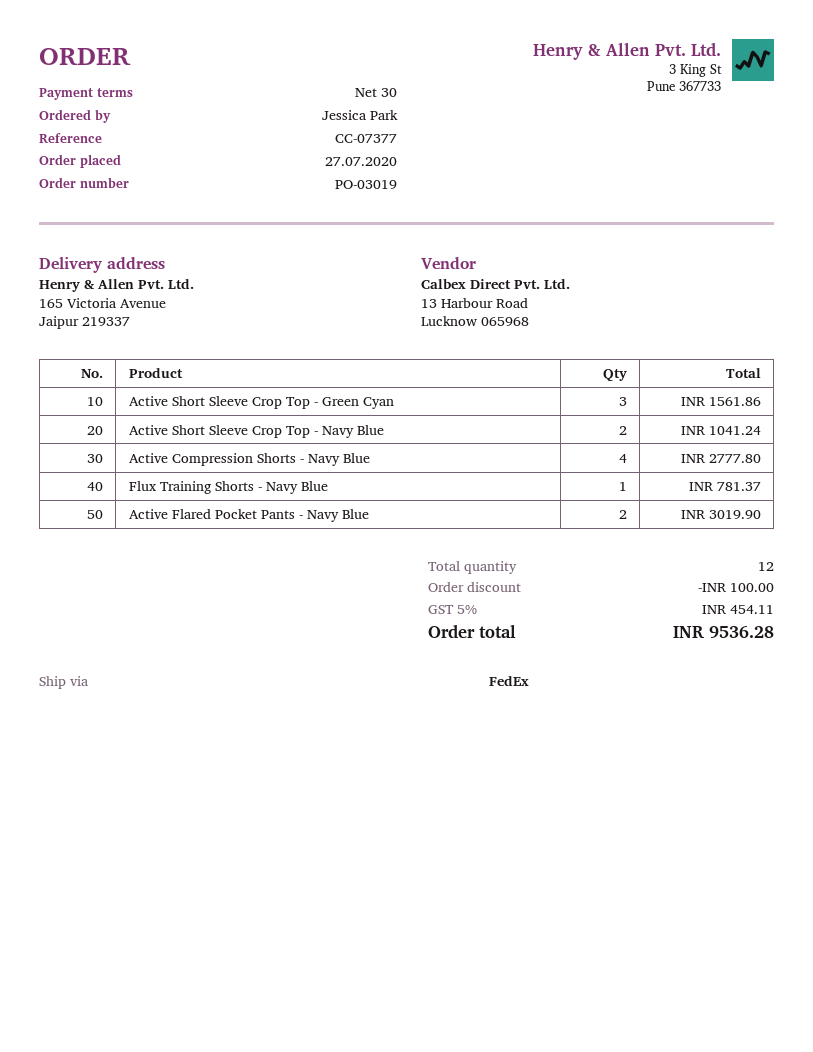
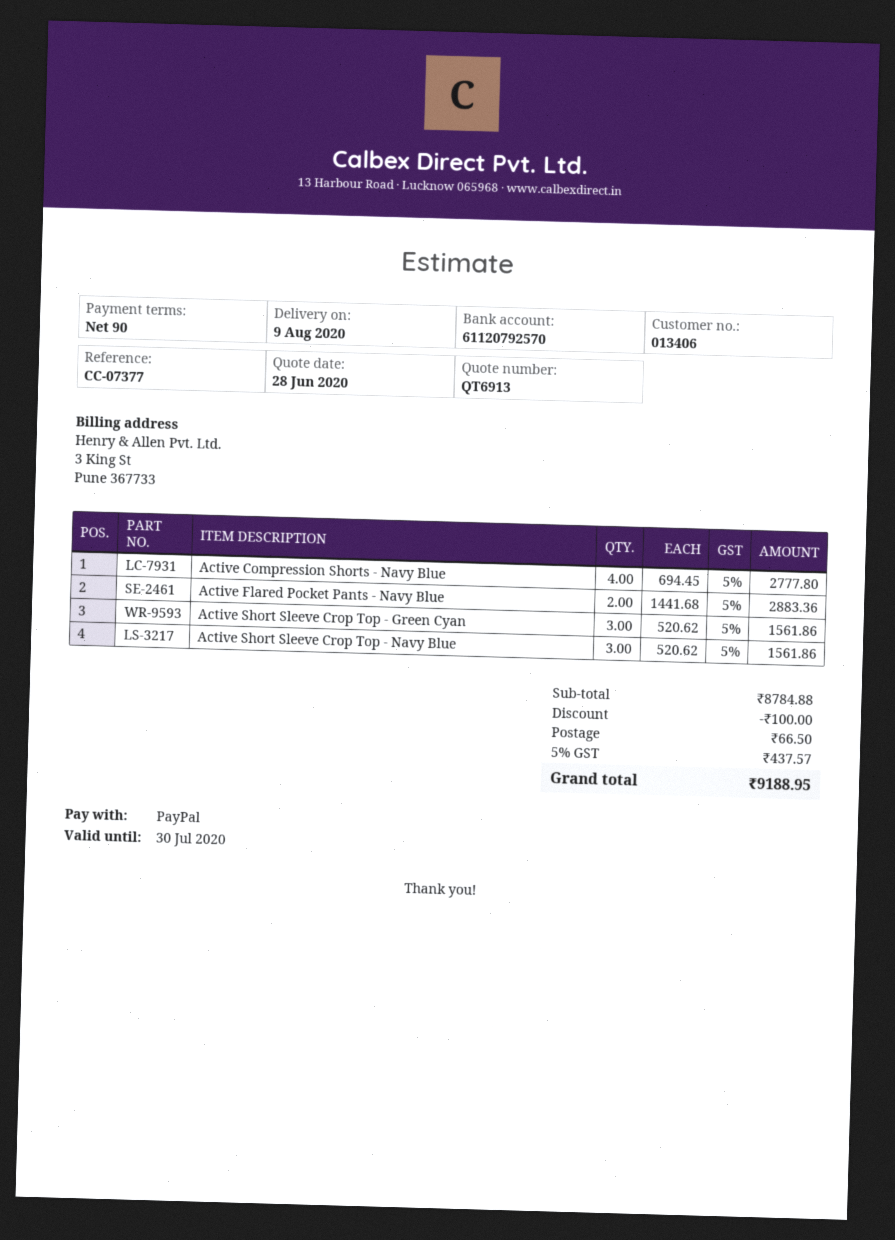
payment terms: 30 days -> 90 days
Active Short Sleeve Crop Top - Navy Blue: 2 for 1041.24 -> 3 for 1561.86
Flux Training Shorts - Navy Blue: 1 for 781.37 -> none
Active Flared Pocket Pants - Navy Blue: 2 for 3019.90 -> 2 for 2883.36
shipping: none -> 66.50
tax: 5% = 454.11 -> 5% = 437.57
total: 9536.28 -> 9188.95

